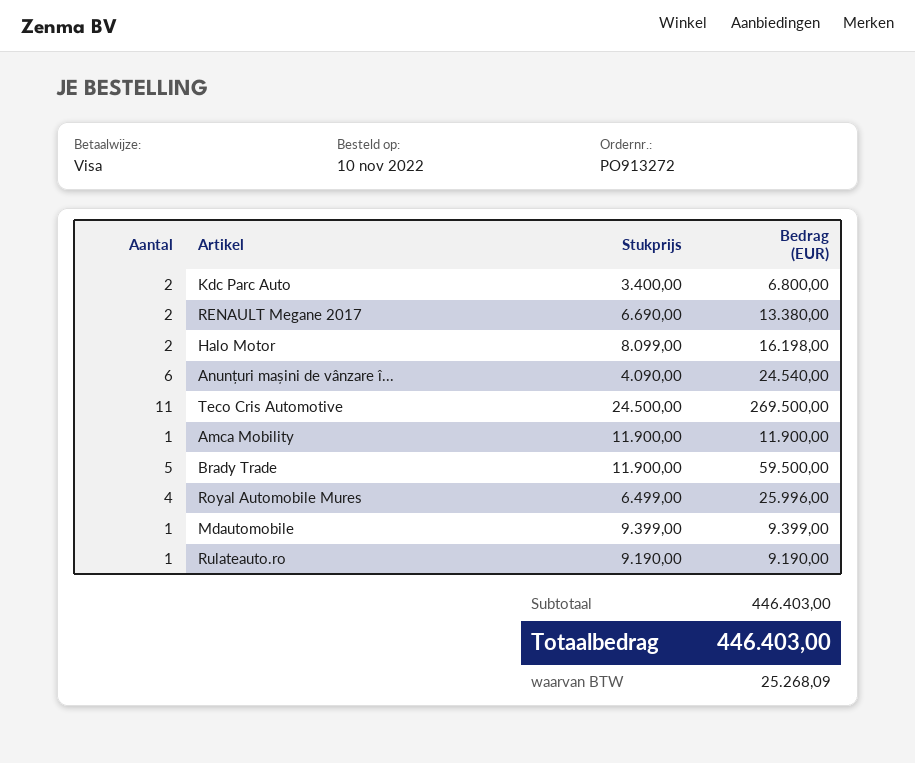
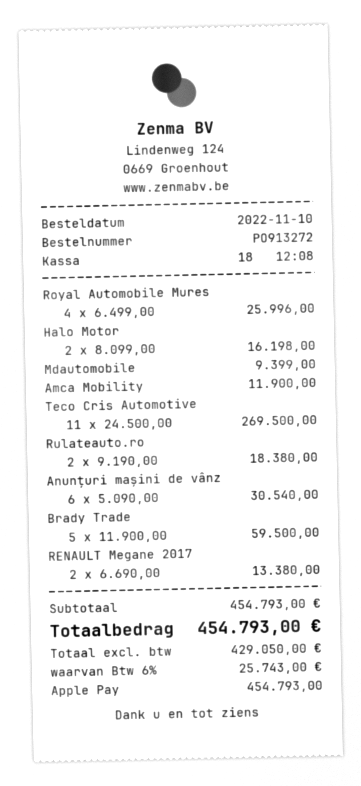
payment method: Visa -> Apple Pay
Kdc Parc Auto: 2 x 3400.00 = 6800.00 -> none
Anunțuri mașini de vânzare î...: 6 x 4090.00 = 24540.00 -> 6 x 5090.00 = 30540.00
Rulateauto.ro: 1 x 9190.00 = 9190.00 -> 2 x 9190.00 = 18380.00
subtotal: 446403.00 -> 454793.00
tax: 25268.09 -> 25743.00
total: 446403.00 -> 454793.00

